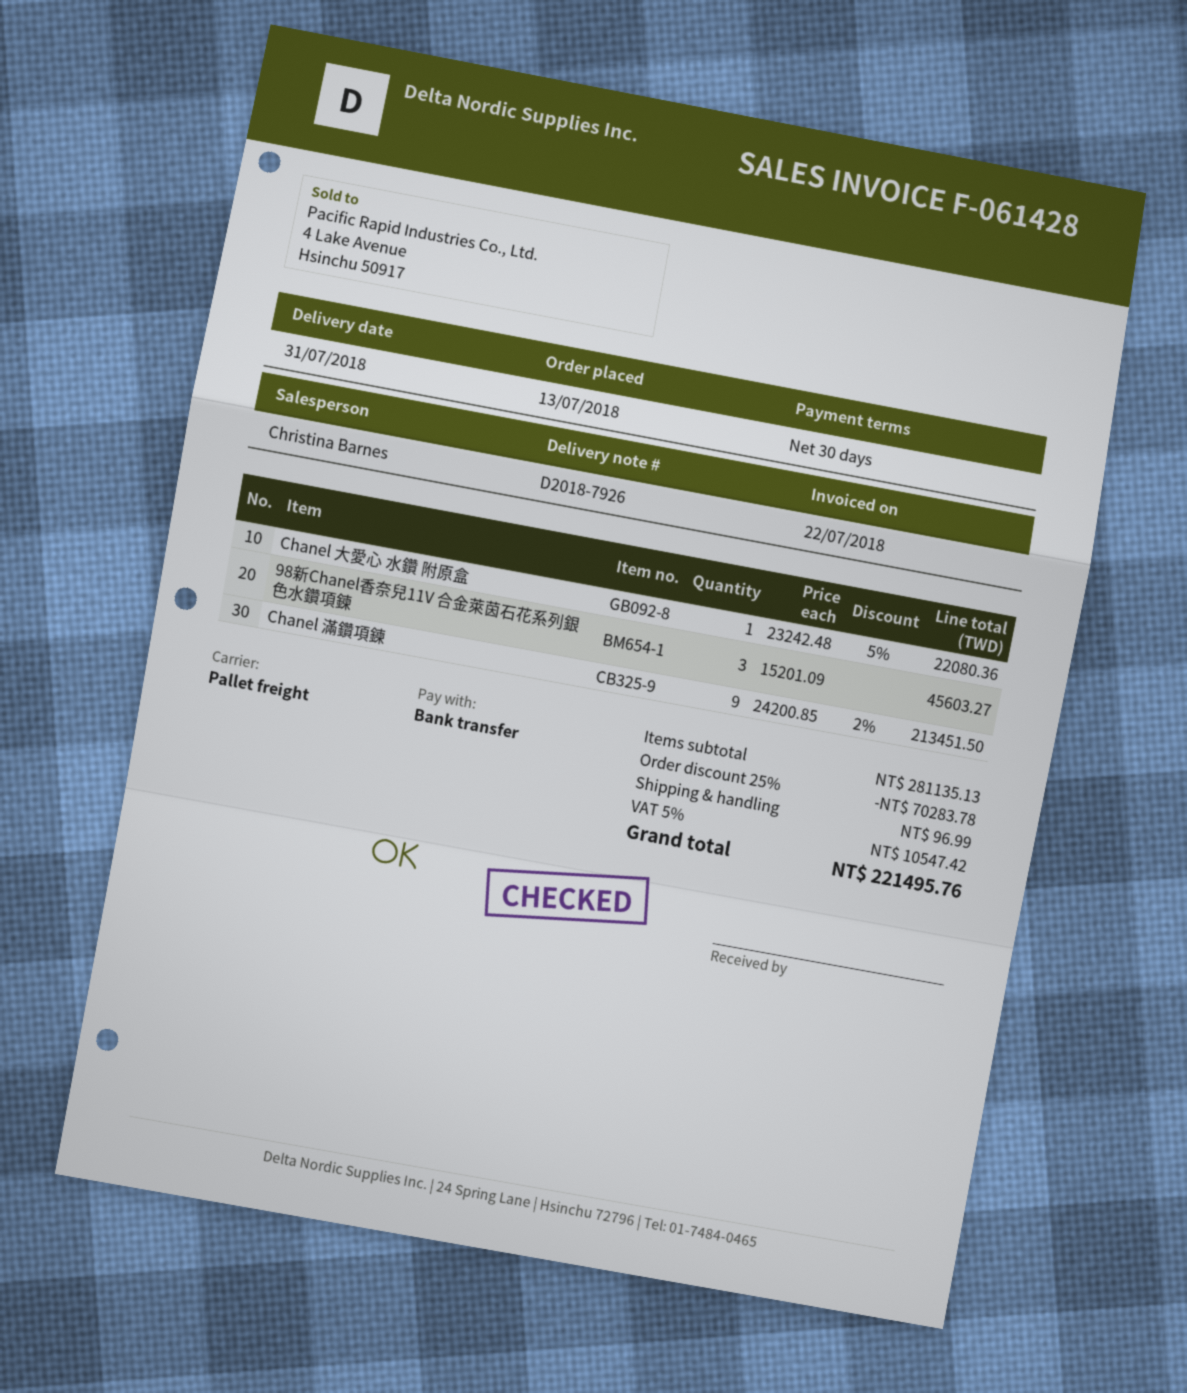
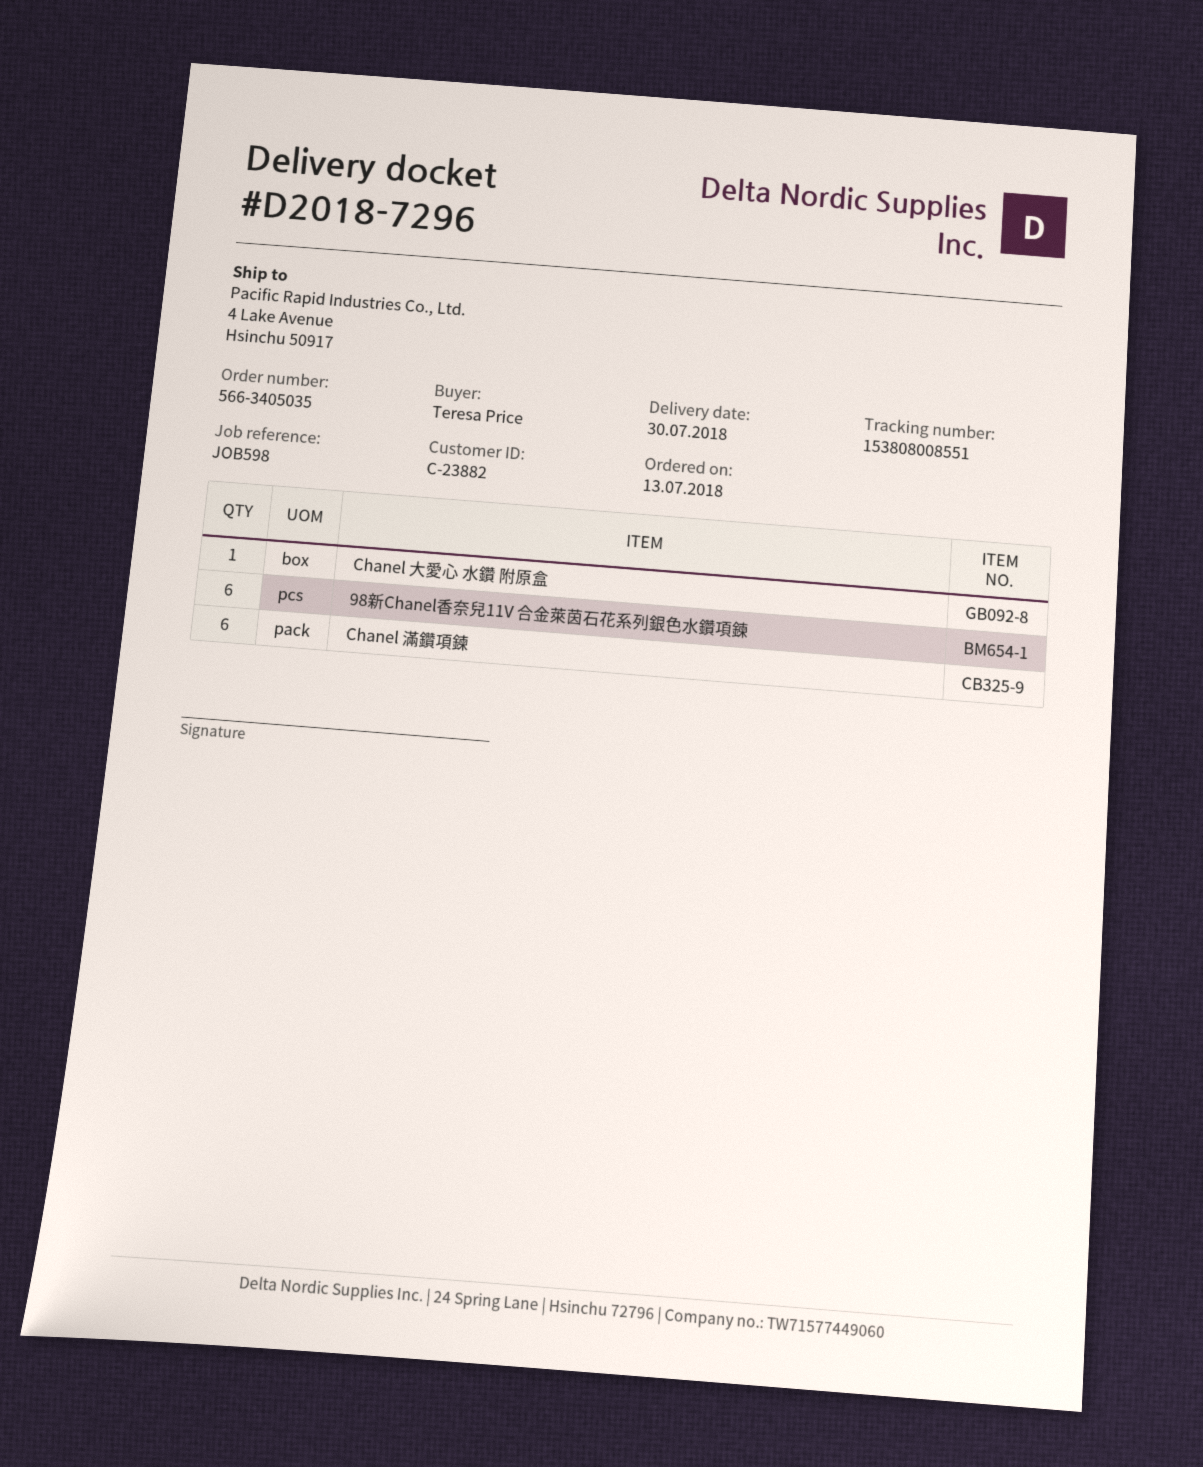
delivery note number: D2018-7926 -> D2018-7296
delivery date: 2018-07-31 -> 2018-07-30
98新Chanel香奈兒11V 合金萊茵石花系列銀色水鑽項鍊: 3 -> 6
Chanel 滿鑽項鍊: 9 -> 6

